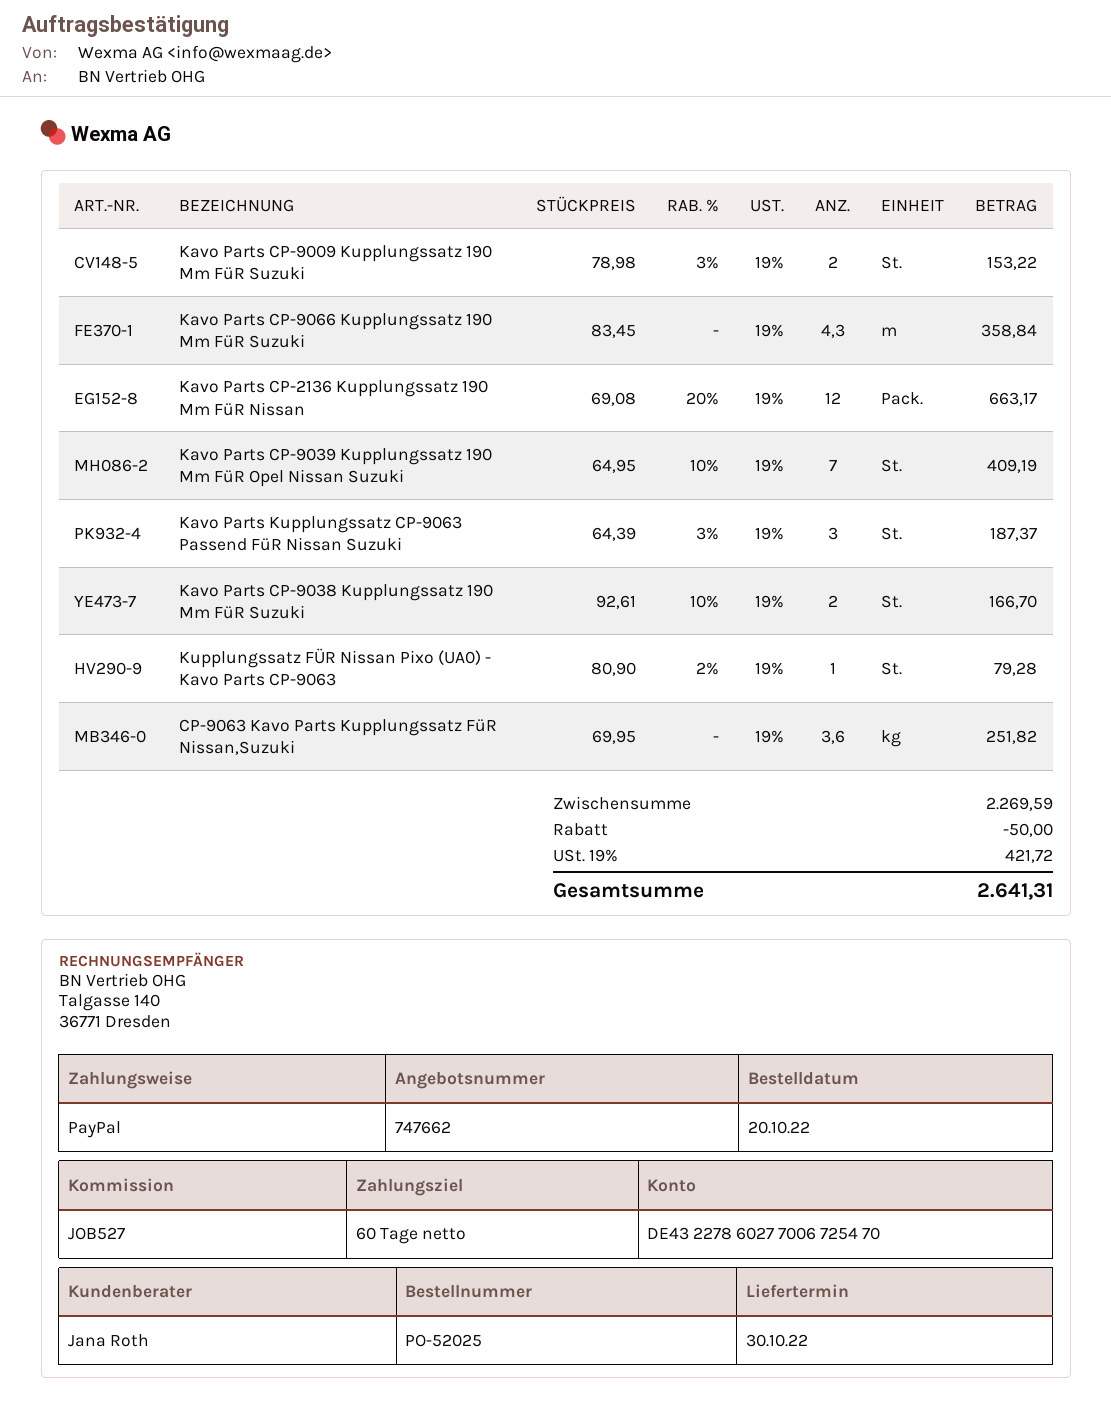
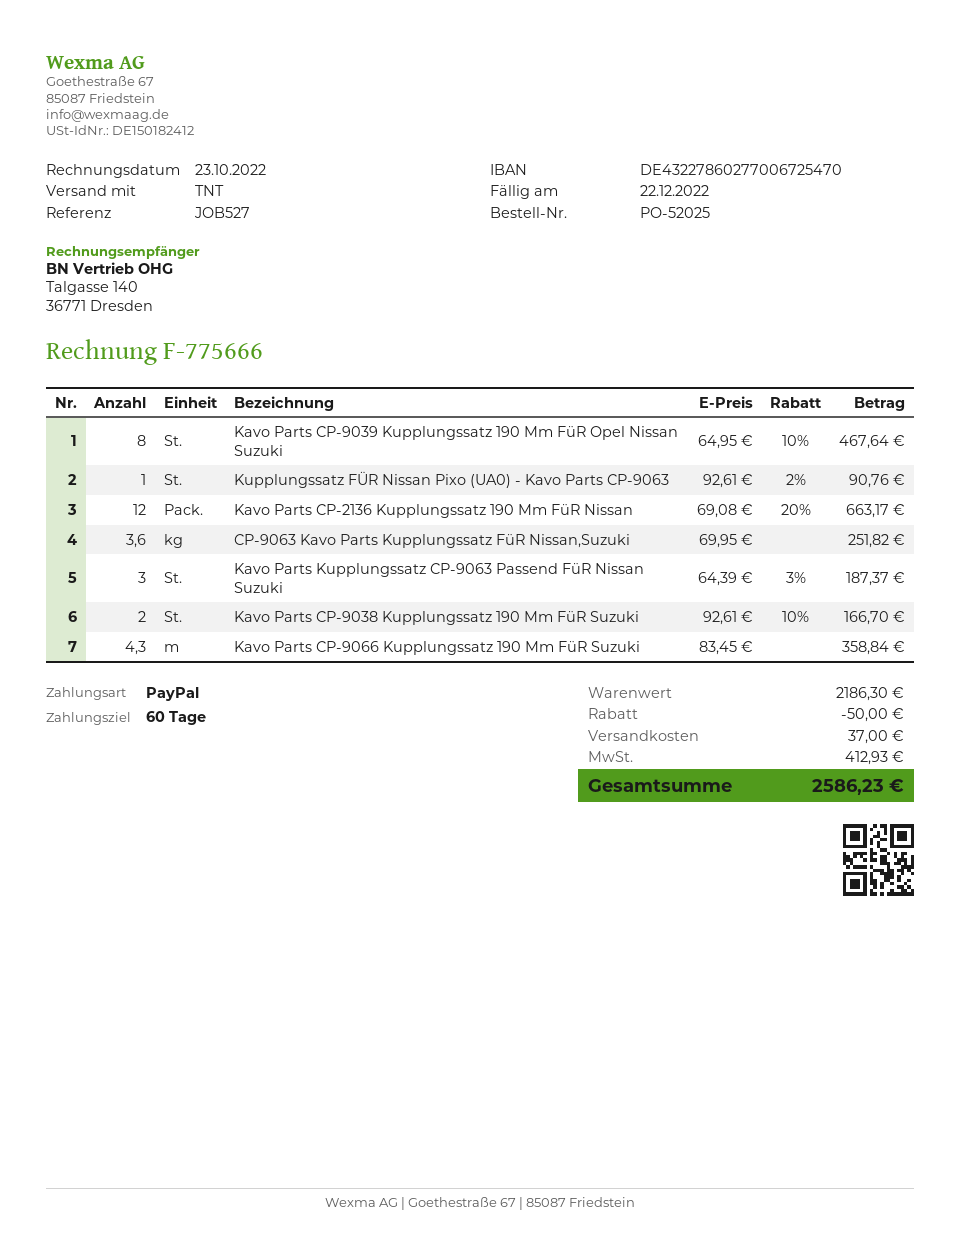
Kavo Parts CP-9009 Kupplungssatz 190 Mm FüR Suzuki: 2 x 78.98 - 3% = 153.22 -> none
Kavo Parts CP-9039 Kupplungssatz 190 Mm FüR Opel Nissan Suzuki: 7 x 64.95 - 10% = 409.19 -> 8 x 64.95 - 10% = 467.64
Kupplungssatz FÜR Nissan Pixo (UA0) - Kavo Parts CP-9063: 1 x 80.90 - 2% = 79.28 -> 1 x 92.61 - 2% = 90.76
subtotal: 2269.59 -> 2186.30
shipping: none -> 37.00
tax: 421.72 -> 412.93
total: 2641.31 -> 2586.23

